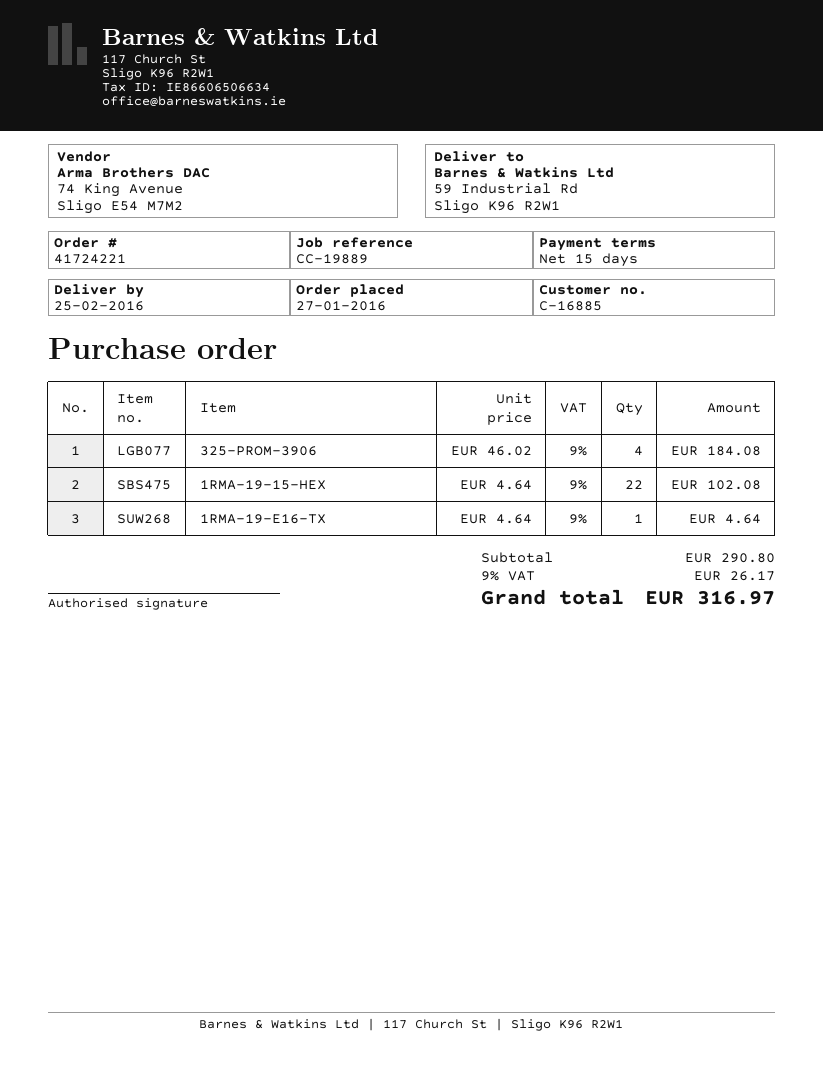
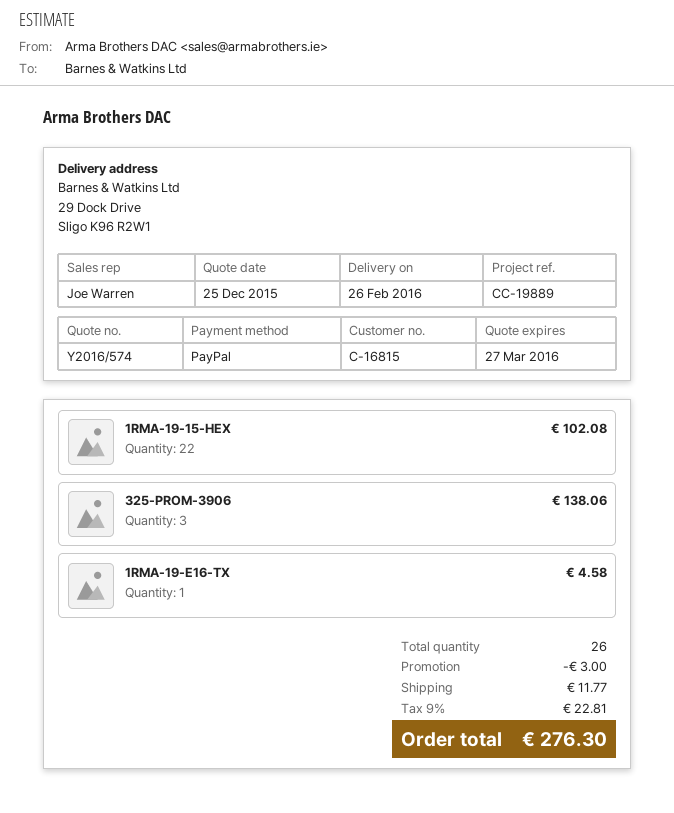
delivery date: 2016-02-25 -> 2016-02-26
customer number: C-16885 -> C-16815
ship to: 59 Industrial Rd, Sligo K96 R2W1 -> 29 Dock Drive, Sligo K96 R2W1
325-PROM-3906: 4 for 184.08 -> 3 for 138.06
1RMA-19-E16-TX: 1 for 4.64 -> 1 for 4.58
discount: none -> 3.00
shipping: none -> 11.77
tax: 9% = 26.17 -> 9% = 22.81
total: 316.97 -> 276.30

